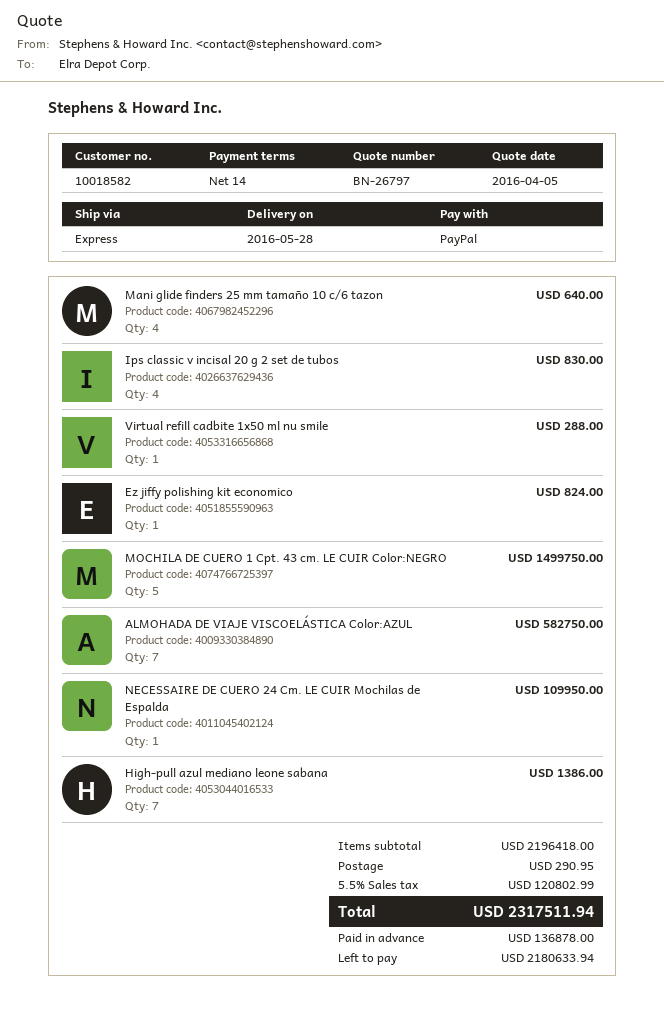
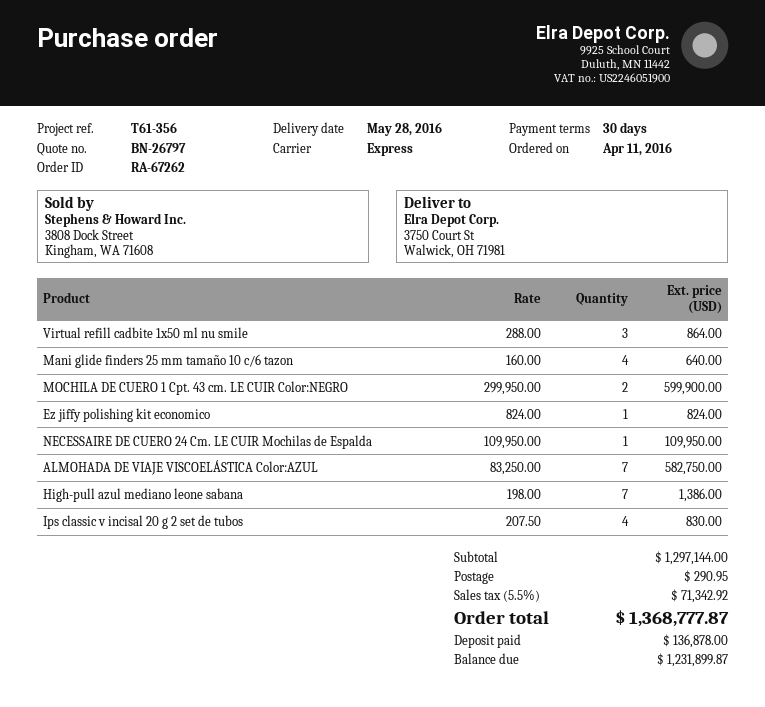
payment terms: 14 days -> 30 days
Virtual refill cadbite 1x50 ml nu smile: 1 for 288.00 -> 3 for 864.00
MOCHILA DE CUERO 1 Cpt. 43 cm. LE CUIR Color:NEGRO: 5 for 1499750.00 -> 2 for 599900.00
subtotal: 2196418.00 -> 1297144.00
tax: 5.5% = 120802.99 -> 5.5% = 71342.92
total: 2317511.94 -> 1368777.87
balance: 2180633.94 -> 1231899.87

